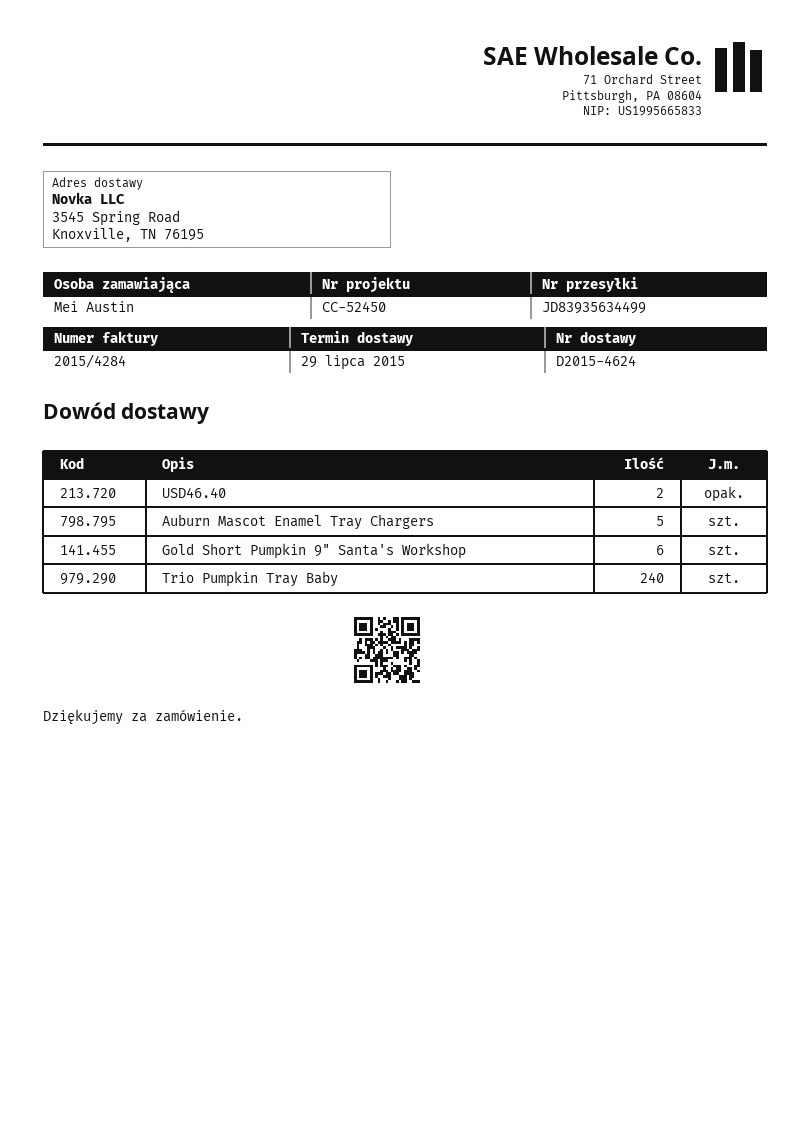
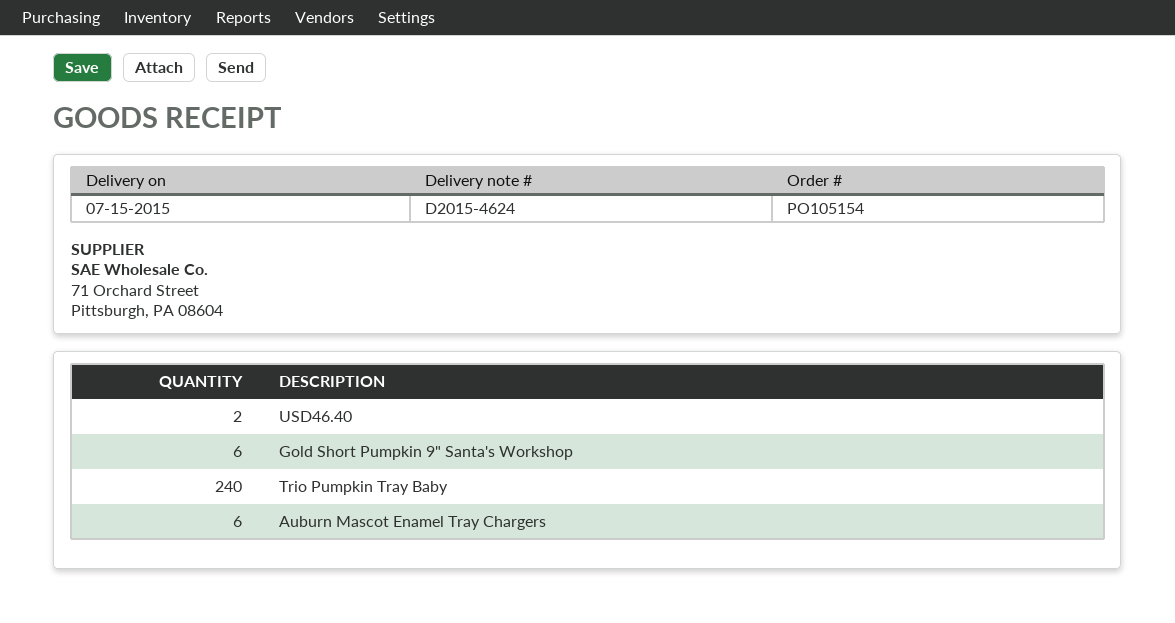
delivery date: 2015-07-29 -> 2015-07-15
Auburn Mascot Enamel Tray Chargers: 5 -> 6

